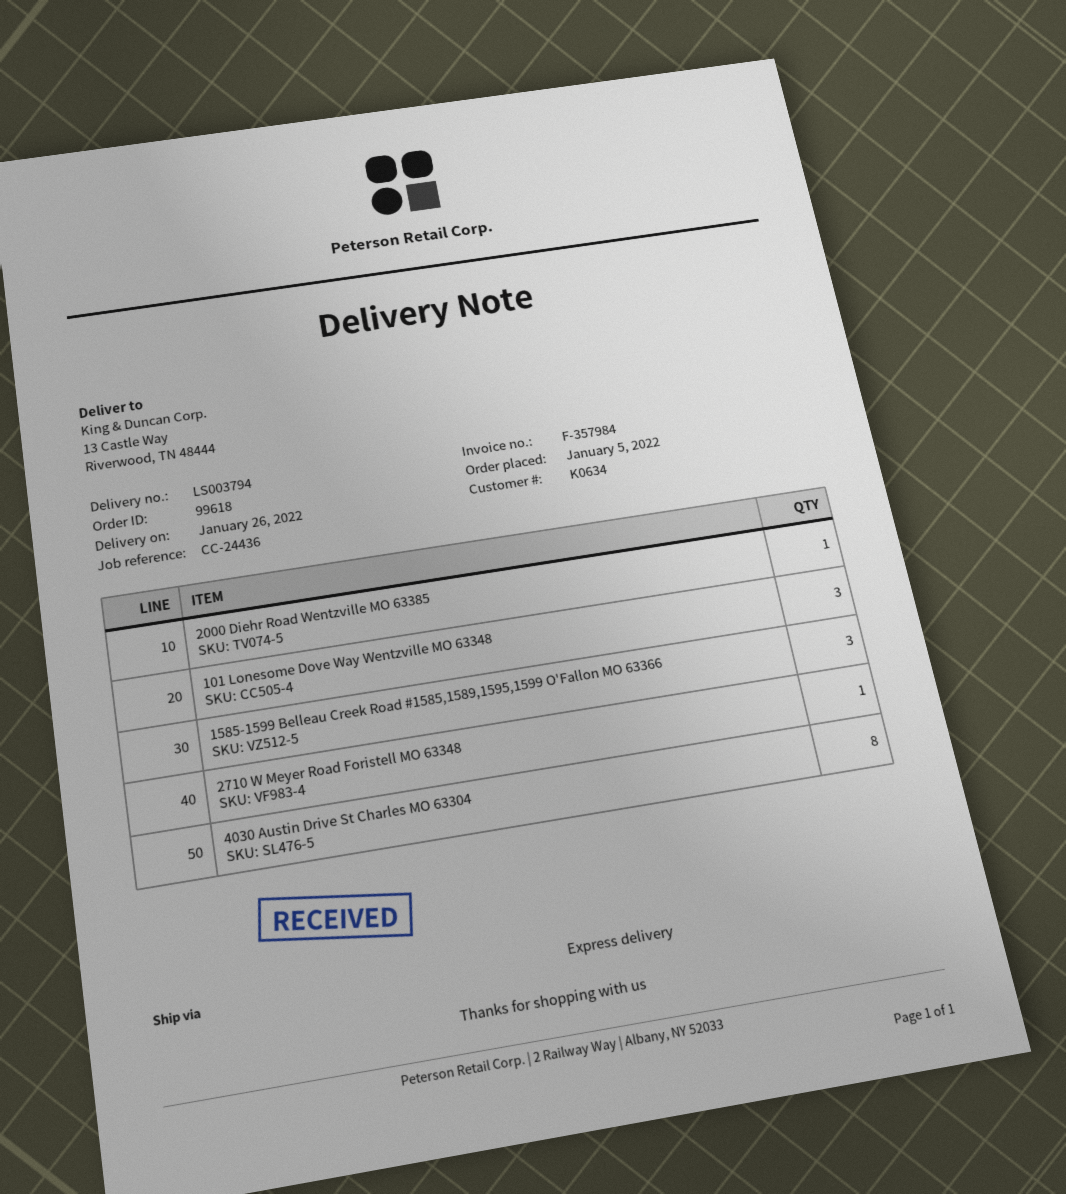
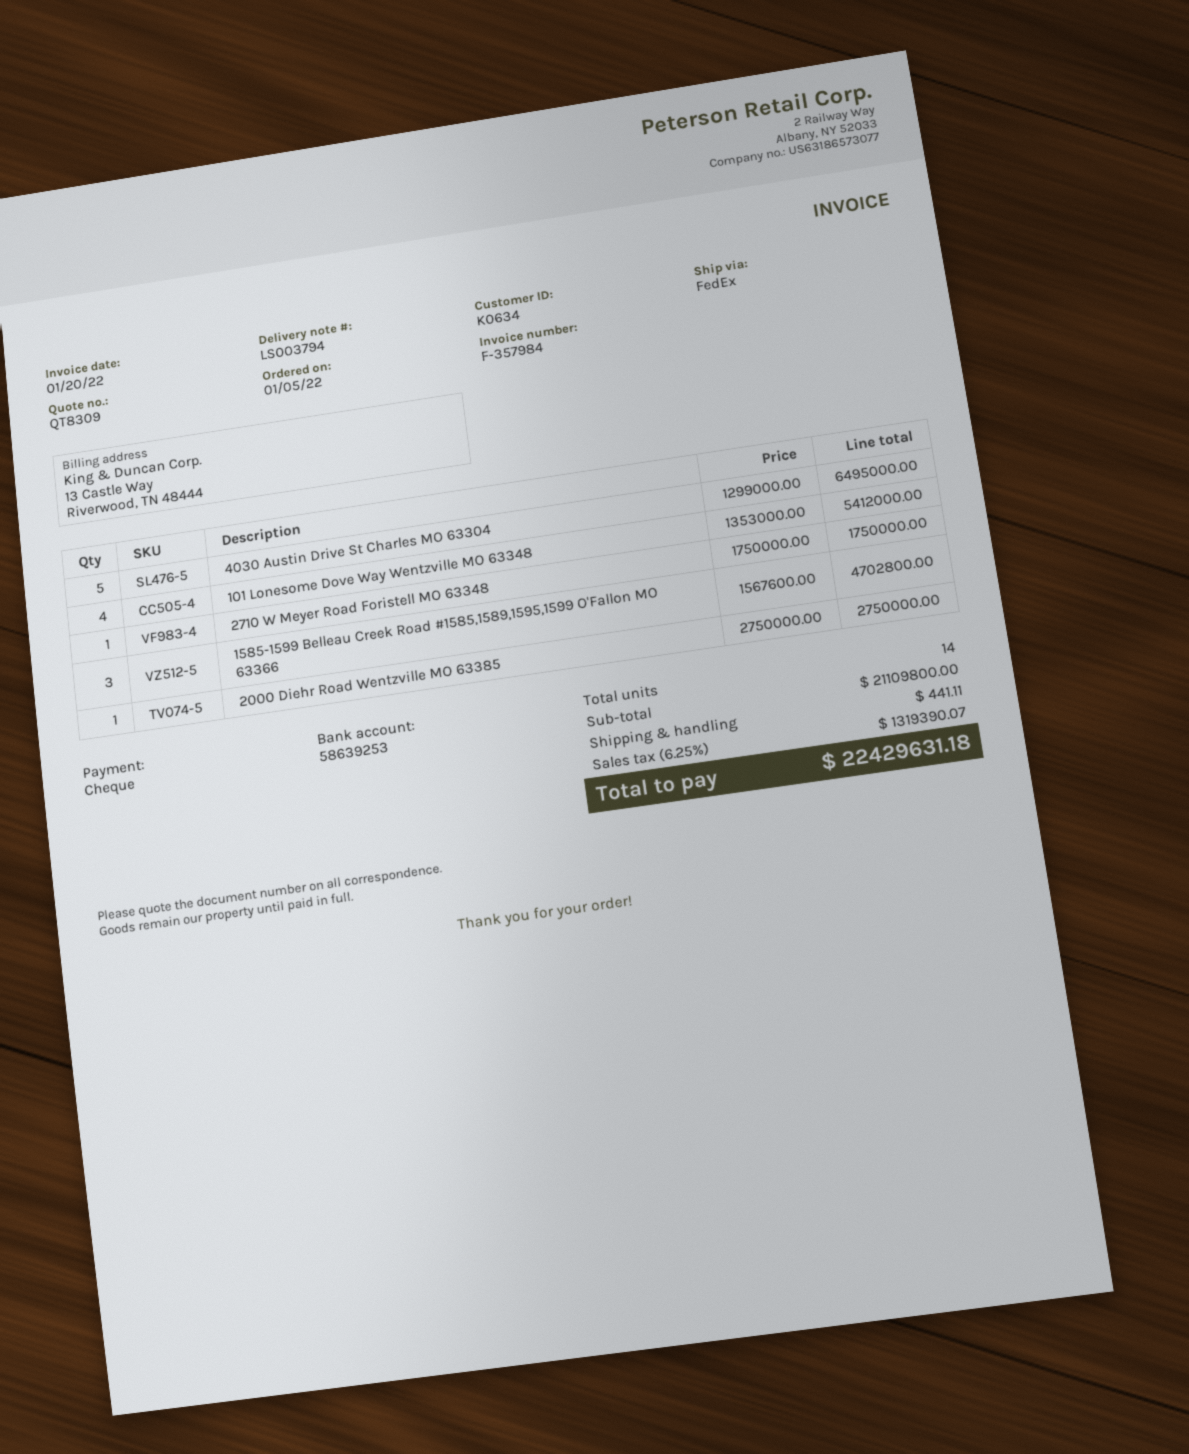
shipping method: express -> FedEx
101 Lonesome Dove Way Wentzville MO 63348: 3 -> 4
4030 Austin Drive St Charles MO 63304: 8 -> 5

